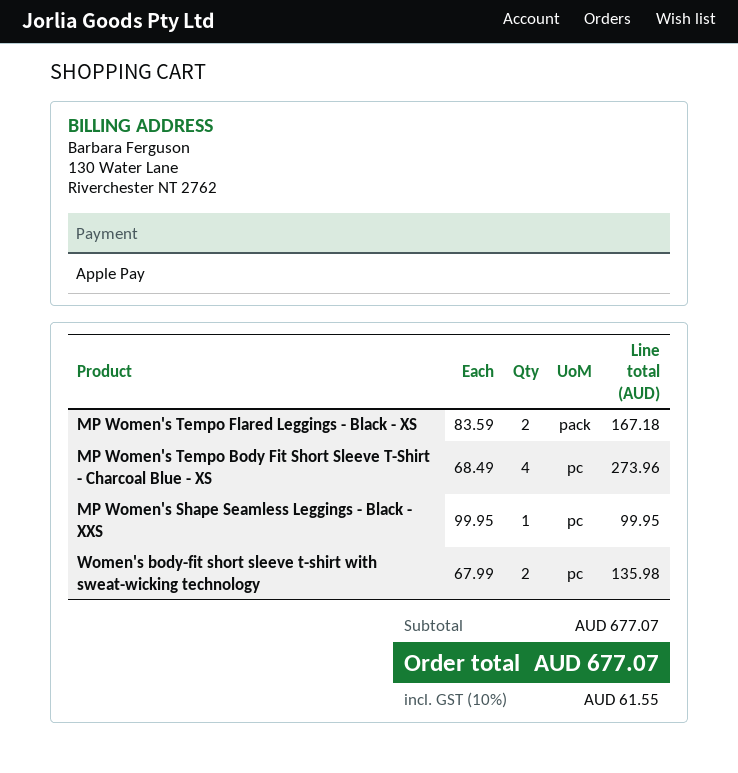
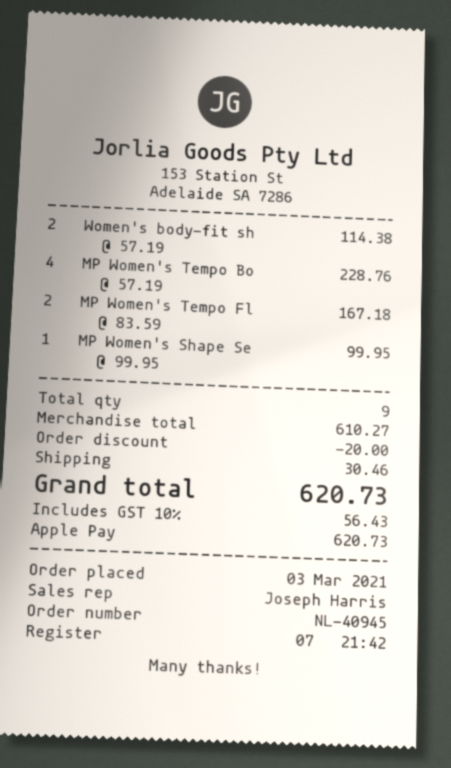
MP Women's Tempo Body Fit Short Sleeve T-Shirt - Charcoal Blue - XS: 4 x 68.49 = 273.96 -> 4 x 57.19 = 228.76
Women's body-fit short sleeve t-shirt with sweat-wicking technology: 2 x 67.99 = 135.98 -> 2 x 57.19 = 114.38
subtotal: 677.07 -> 610.27
discount: none -> 20.00
shipping: none -> 30.46
tax: 10% = 61.55 -> 10% = 56.43
total: 677.07 -> 620.73

